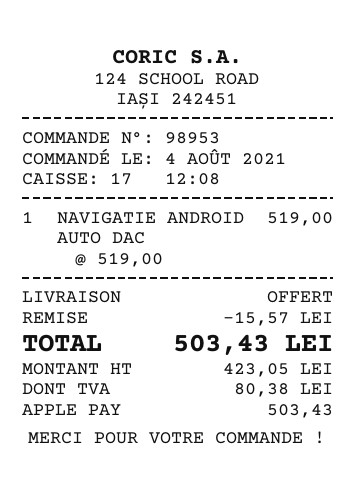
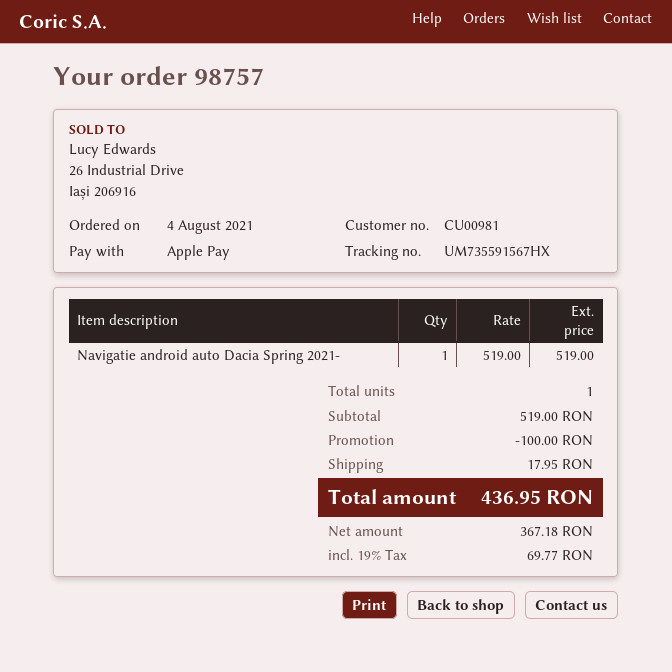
order number: 98953 -> 98757
discount: 15.57 -> 100.00
shipping: 0.00 -> 17.95
net: 423.05 -> 367.18
tax: 80.38 -> 69.77
total: 503.43 -> 436.95

